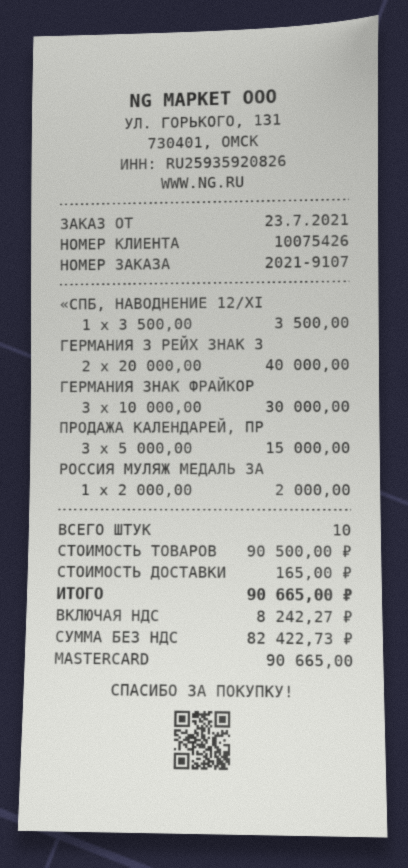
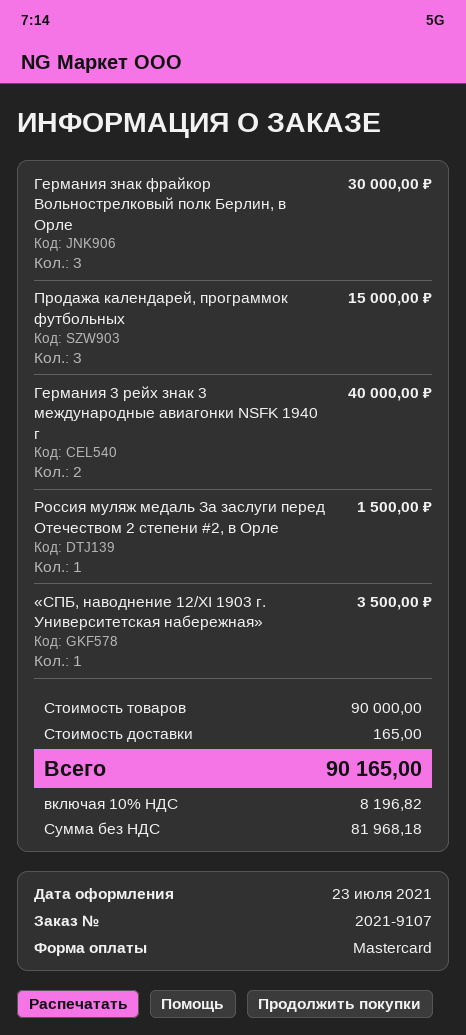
РОССИЯ МУЛЯЖ МЕДАЛЬ ЗА: 1 for 2000.00 -> 1 for 1500.00
subtotal: 90500.00 -> 90000.00
net: 82422.73 -> 81968.18
tax: 8242.27 -> 8196.82
total: 90665.00 -> 90165.00

